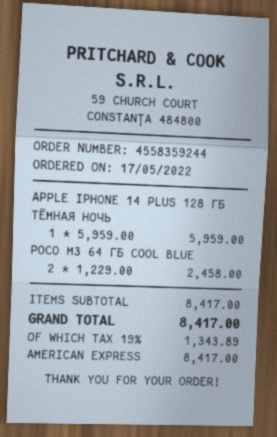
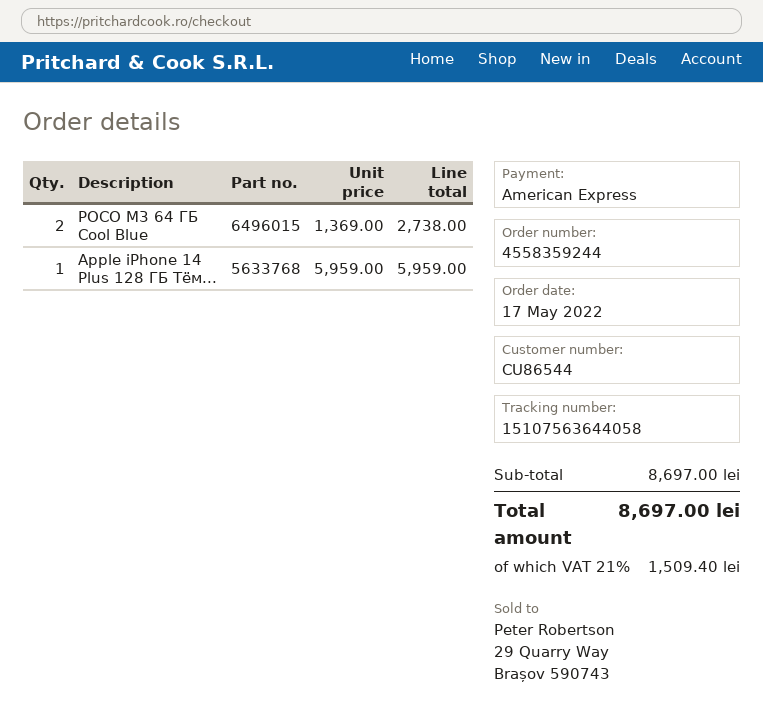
POCO M3 64 ГБ COOL BLUE: 2 x 1229.00 = 2458.00 -> 2 x 1369.00 = 2738.00
subtotal: 8417.00 -> 8697.00
tax: 19% = 1343.89 -> 21% = 1509.40
total: 8417.00 -> 8697.00

